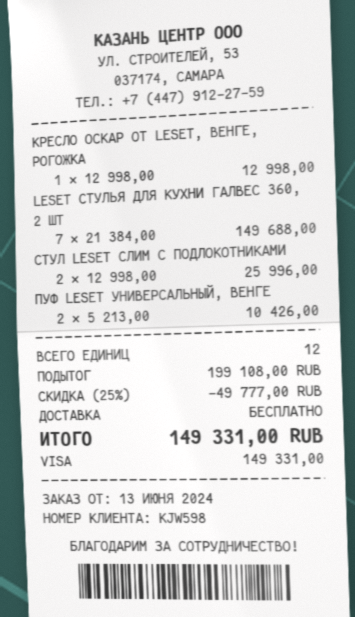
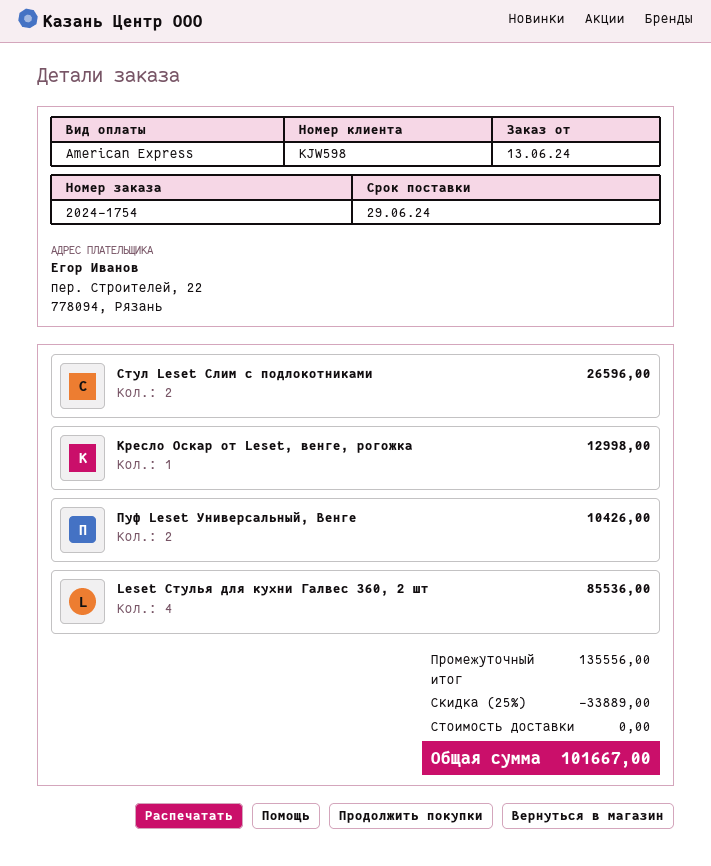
payment method: Visa -> American Express
LESET СТУЛЬЯ ДЛЯ КУХНИ ГАЛВЕС 360, 2 ШТ: 7 for 149688.00 -> 4 for 85536.00
СТУЛ LESET СЛИМ С ПОДЛОКОТНИКАМИ: 2 for 25996.00 -> 2 for 26596.00
subtotal: 199108.00 -> 135556.00
discount: 25% = 49777.00 -> 25% = 33889.00
total: 149331.00 -> 101667.00

